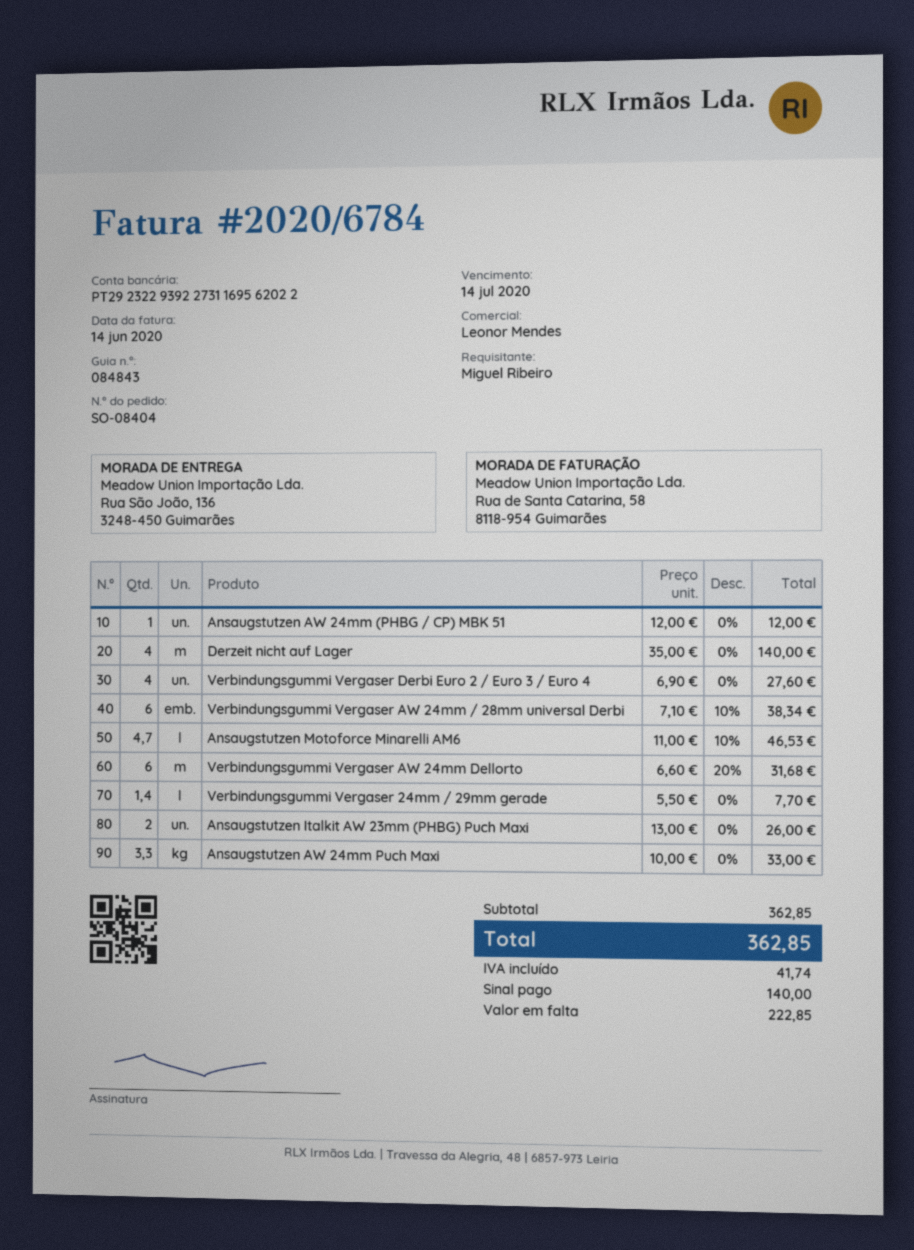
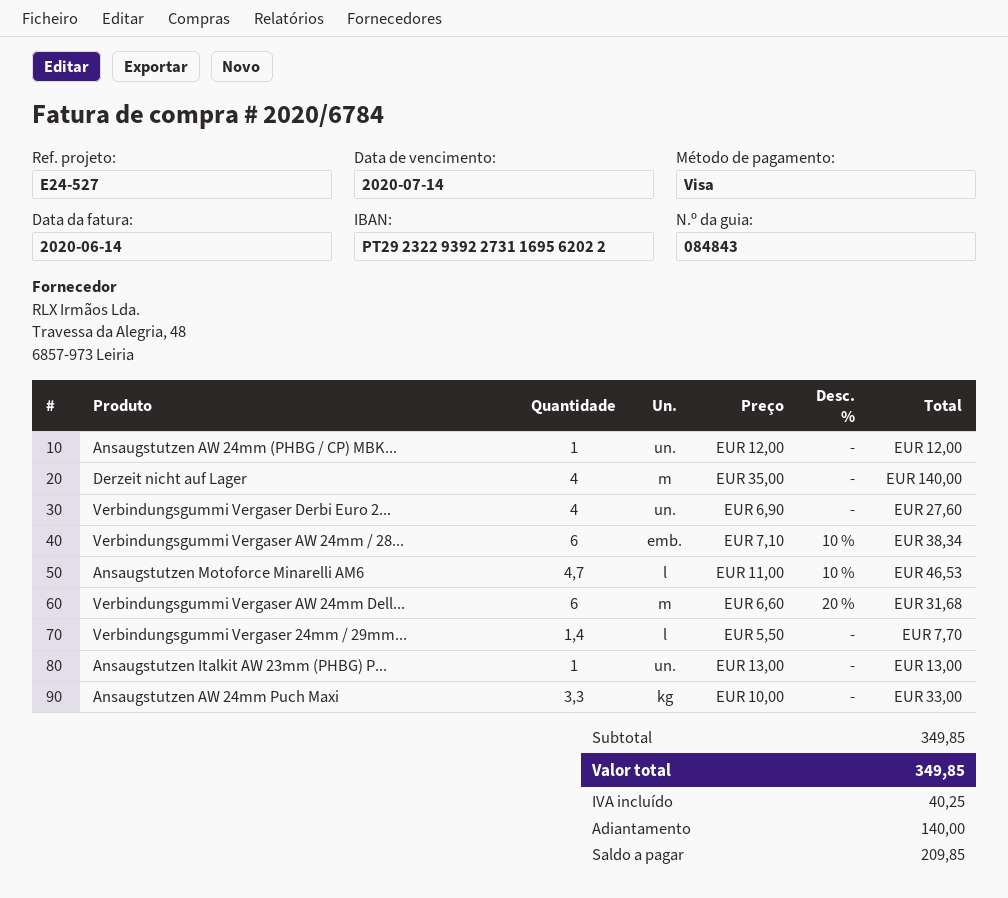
Ansaugstutzen Italkit AW 23mm (PHBG) Puch Maxi: 2 x 13.00 = 26.00 -> 1 x 13.00 = 13.00
subtotal: 362.85 -> 349.85
tax: 41.74 -> 40.25
total: 362.85 -> 349.85
balance: 222.85 -> 209.85

